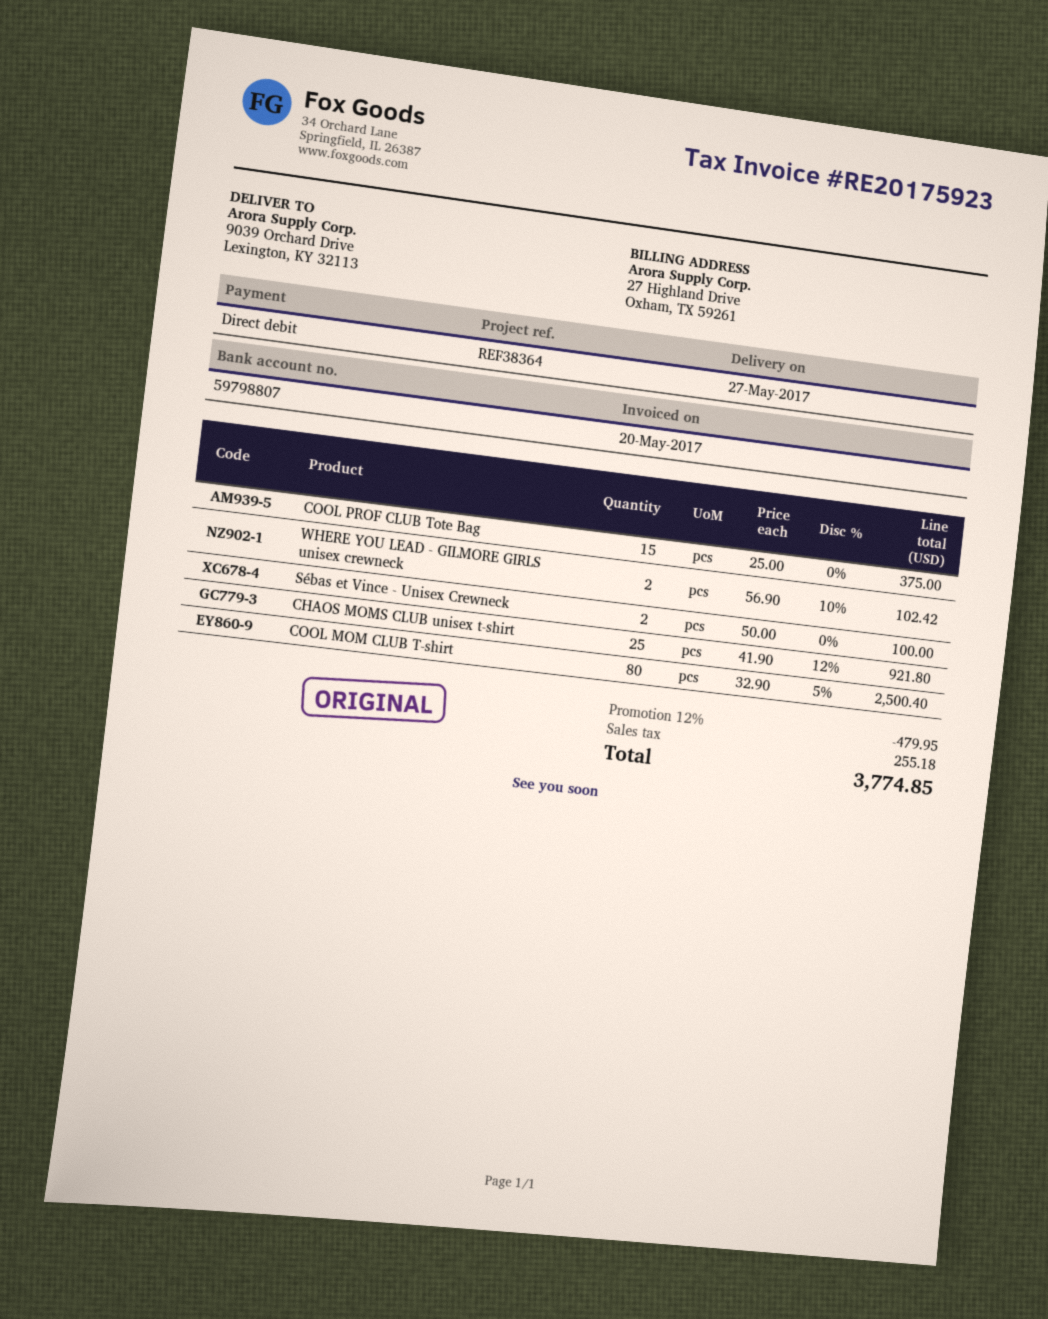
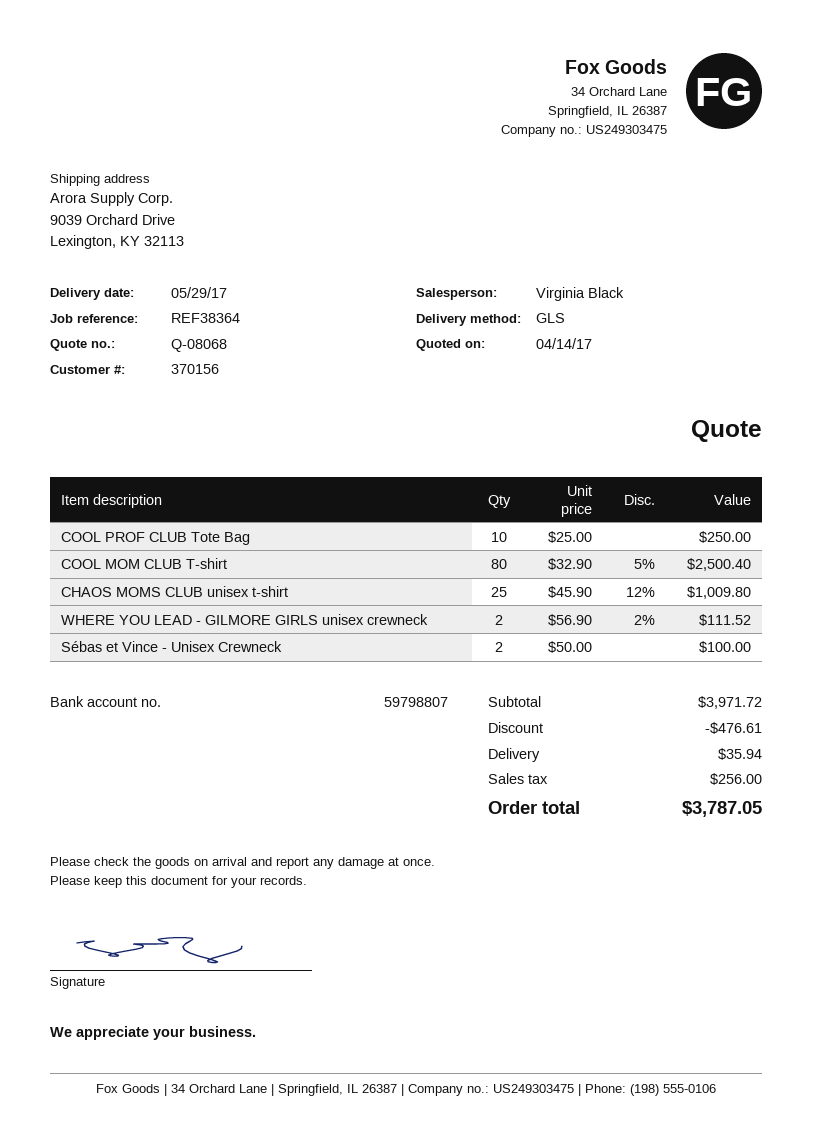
delivery date: 2017-05-27 -> 2017-05-29
COOL PROF CLUB Tote Bag: 15 x 25.00 = 375.00 -> 10 x 25.00 = 250.00
WHERE YOU LEAD - GILMORE GIRLS unisex crewneck: 2 x 56.90 - 10% = 102.42 -> 2 x 56.90 - 2% = 111.52
CHAOS MOMS CLUB unisex t-shirt: 25 x 41.90 - 12% = 921.80 -> 25 x 45.90 - 12% = 1009.80
discount: 479.95 -> 476.61
shipping: none -> 35.94
tax: 255.18 -> 256.00
total: 3774.85 -> 3787.05

